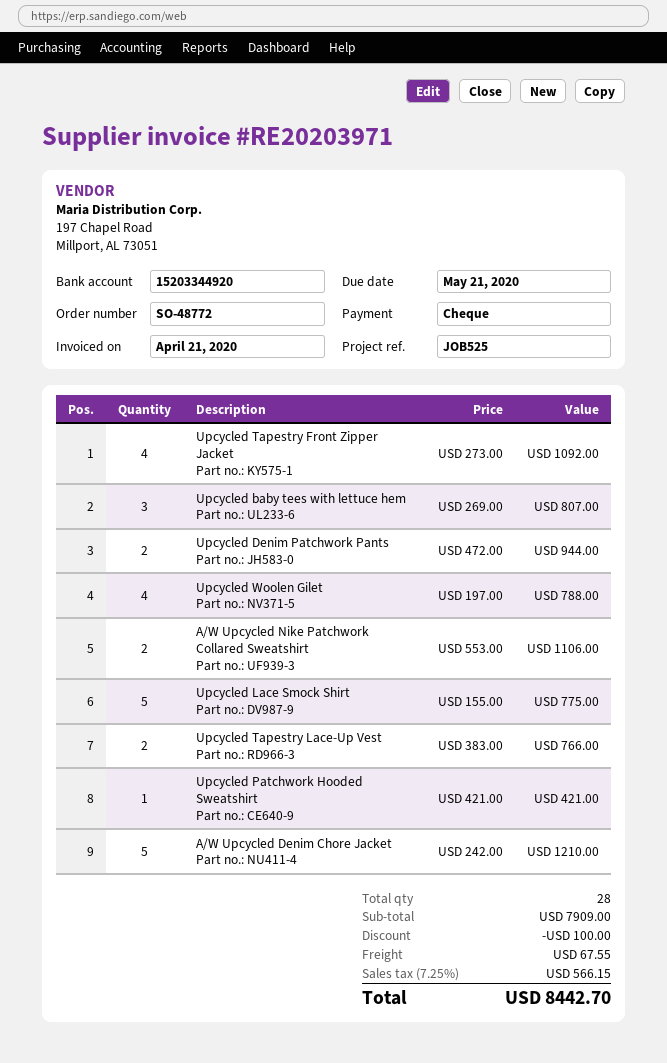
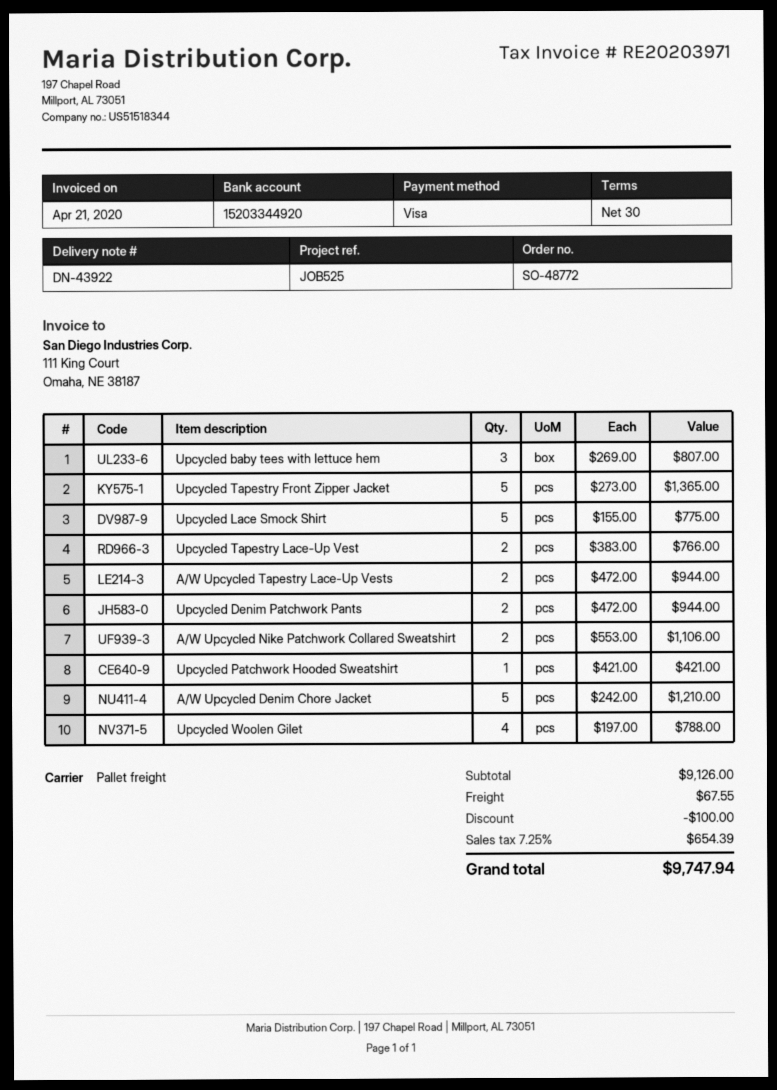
payment method: cheque -> Visa
Upcycled Tapestry Front Zipper Jacket: 4 x 273.00 = 1092.00 -> 5 x 273.00 = 1365.00
A/W Upcycled Tapestry Lace-Up Vests: none -> 2 x 472.00 = 944.00
subtotal: 7909.00 -> 9126.00
tax: 7.25% = 566.15 -> 7.25% = 654.39
total: 8442.70 -> 9747.94

